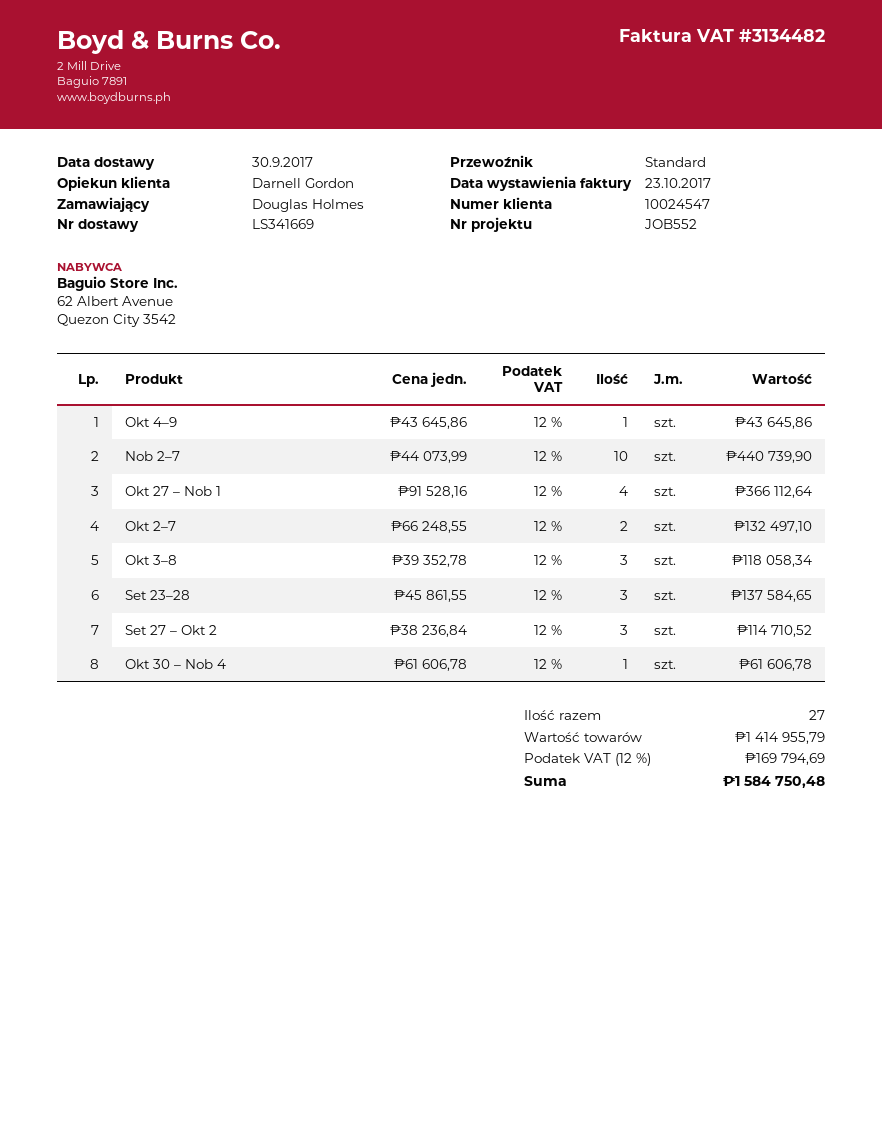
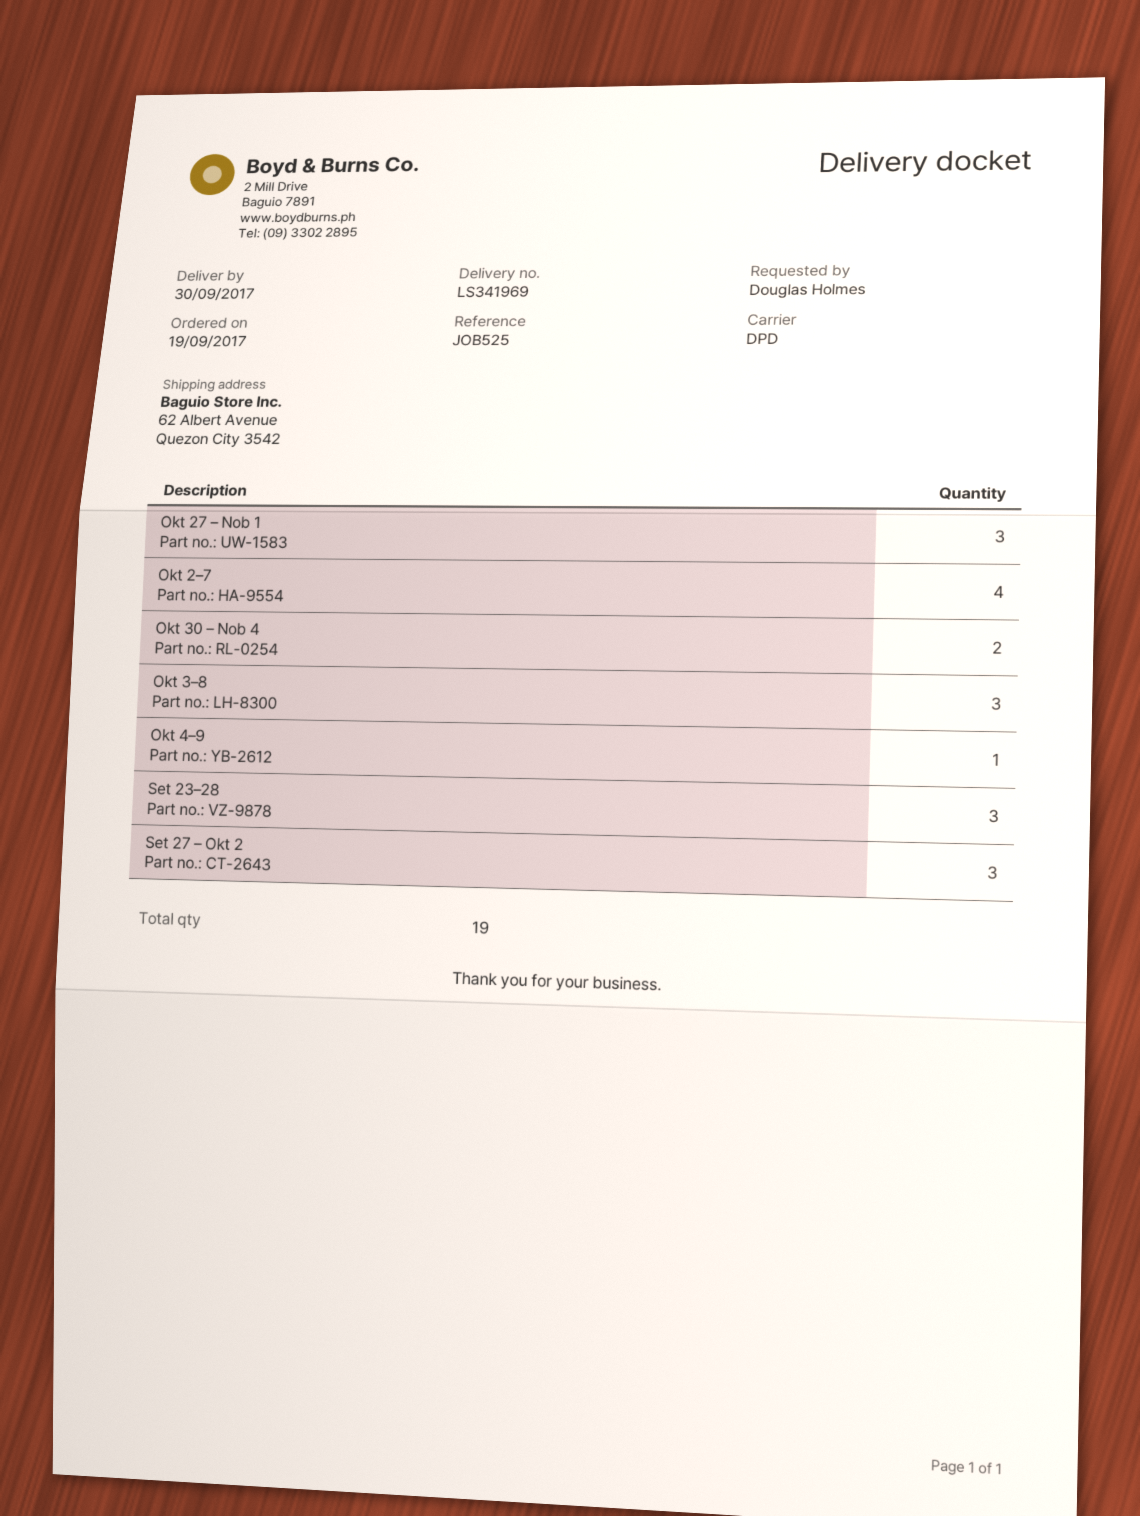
delivery note number: LS341669 -> LS341969
reference: JOB552 -> JOB525
shipping method: standard -> DPD
Nob 2–7: 10 -> none
Okt 27 – Nob 1: 4 -> 3
Okt 2–7: 2 -> 4
Okt 30 – Nob 4: 1 -> 2
total quantity: 27 -> 19

